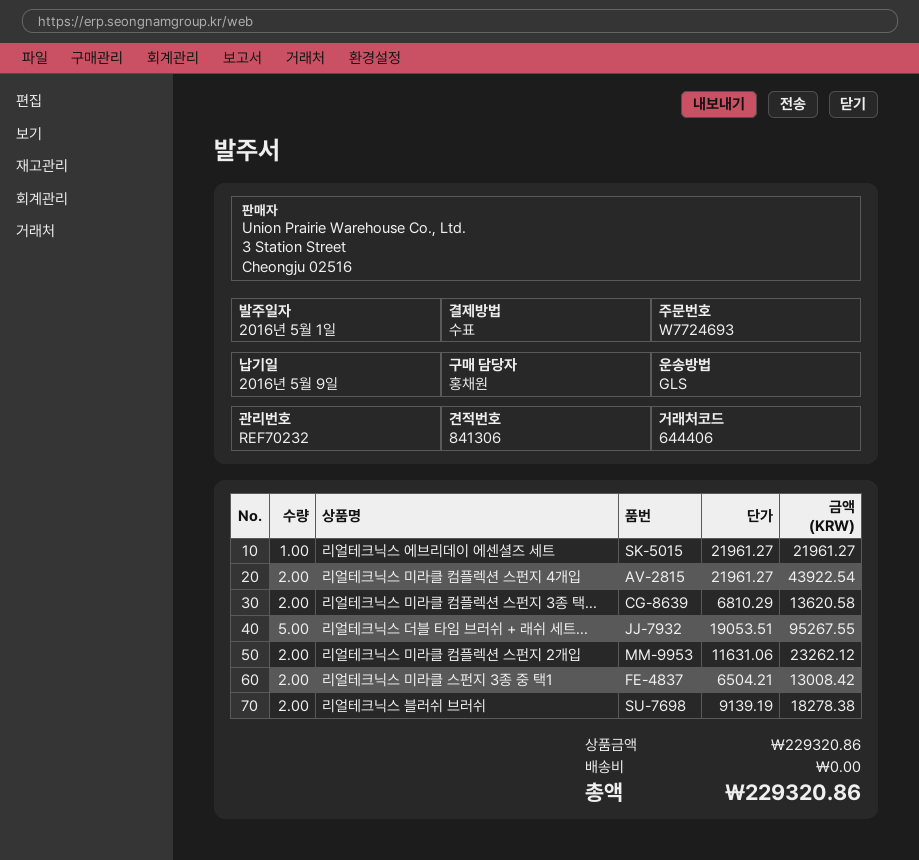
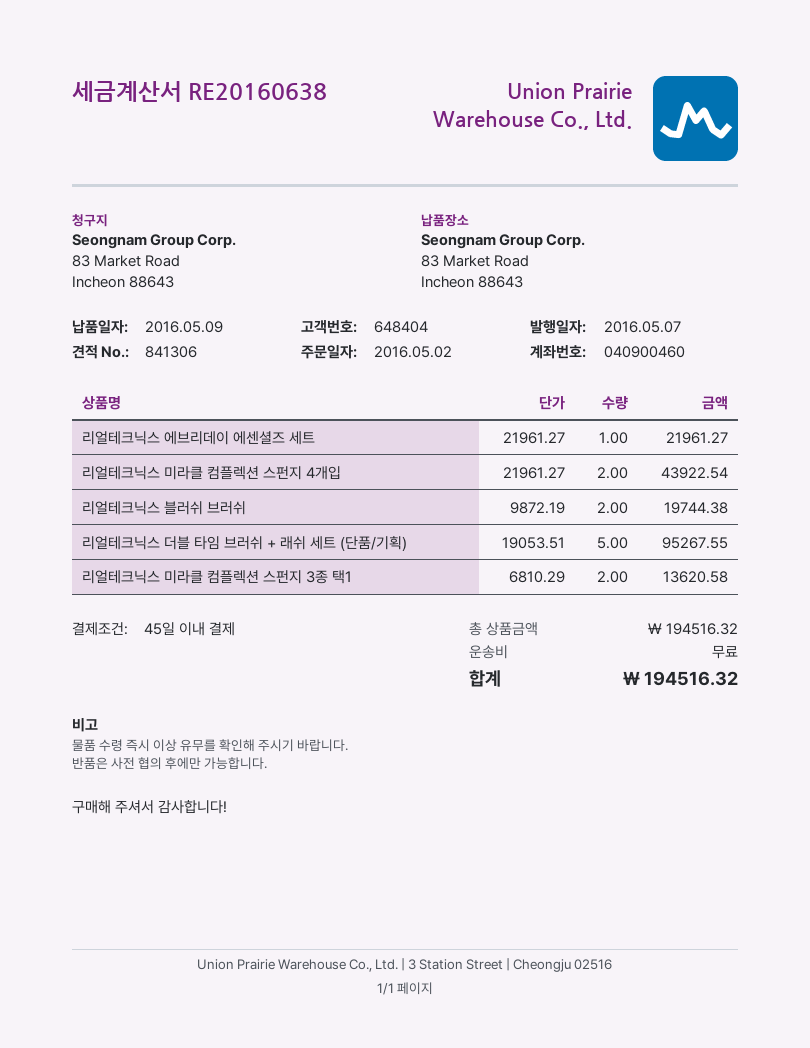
order date: 2016-05-01 -> 2016-05-02
customer number: 644406 -> 648404
리얼테크닉스 미라클 컴플렉션 스펀지 2개입: 2 x 11631.06 = 23262.12 -> none
리얼테크닉스 미라클 스펀지 3종 중 택1: 2 x 6504.21 = 13008.42 -> none
리얼테크닉스 블러쉬 브러쉬: 2 x 9139.19 = 18278.38 -> 2 x 9872.19 = 19744.38
subtotal: 229320.86 -> 194516.32
total: 229320.86 -> 194516.32

